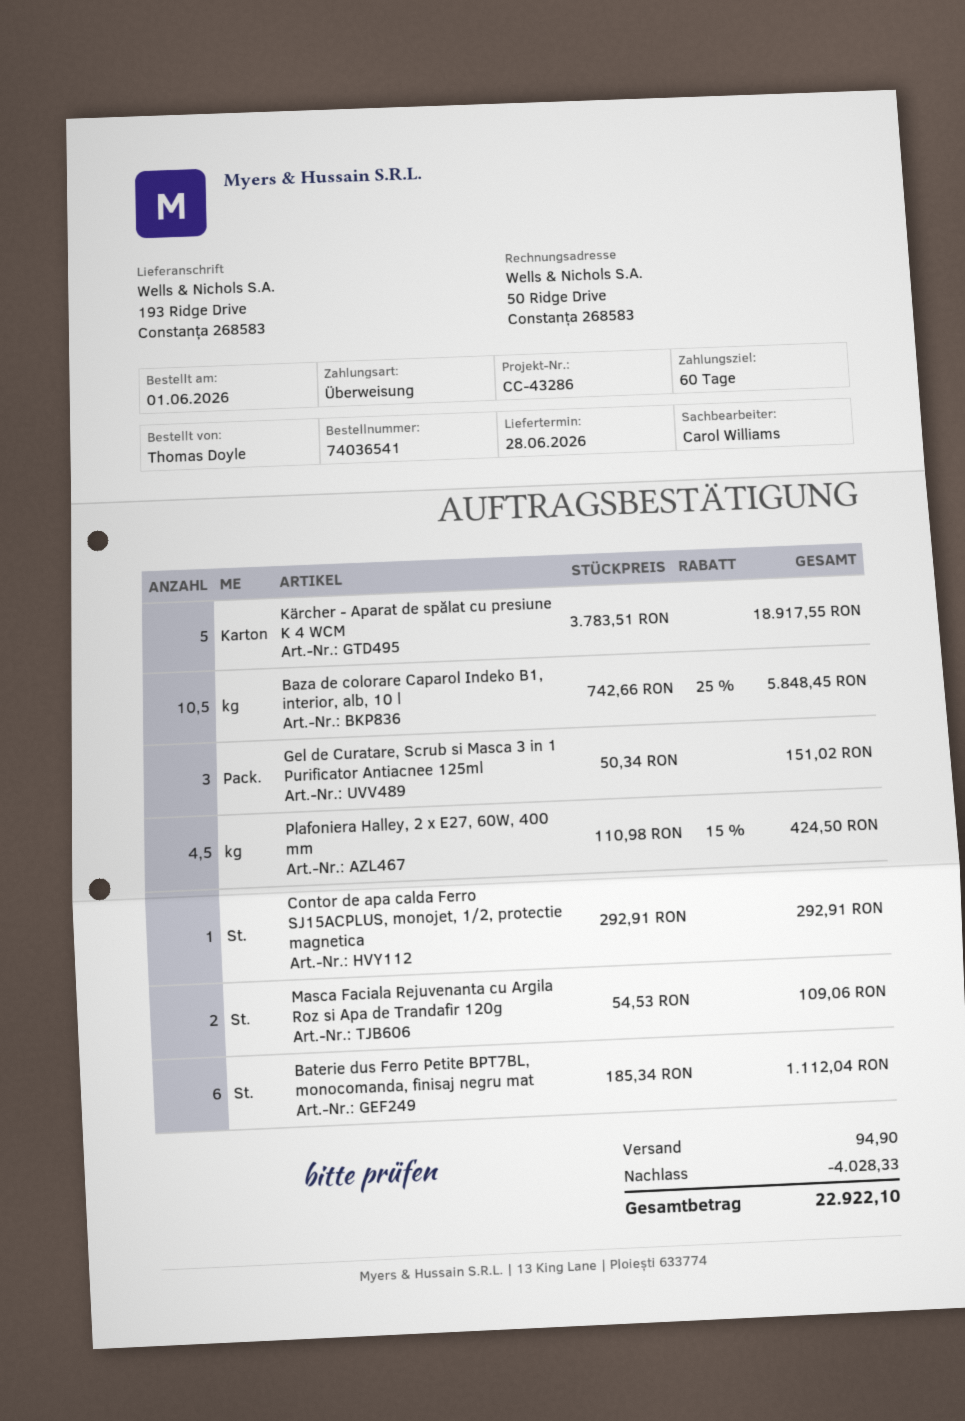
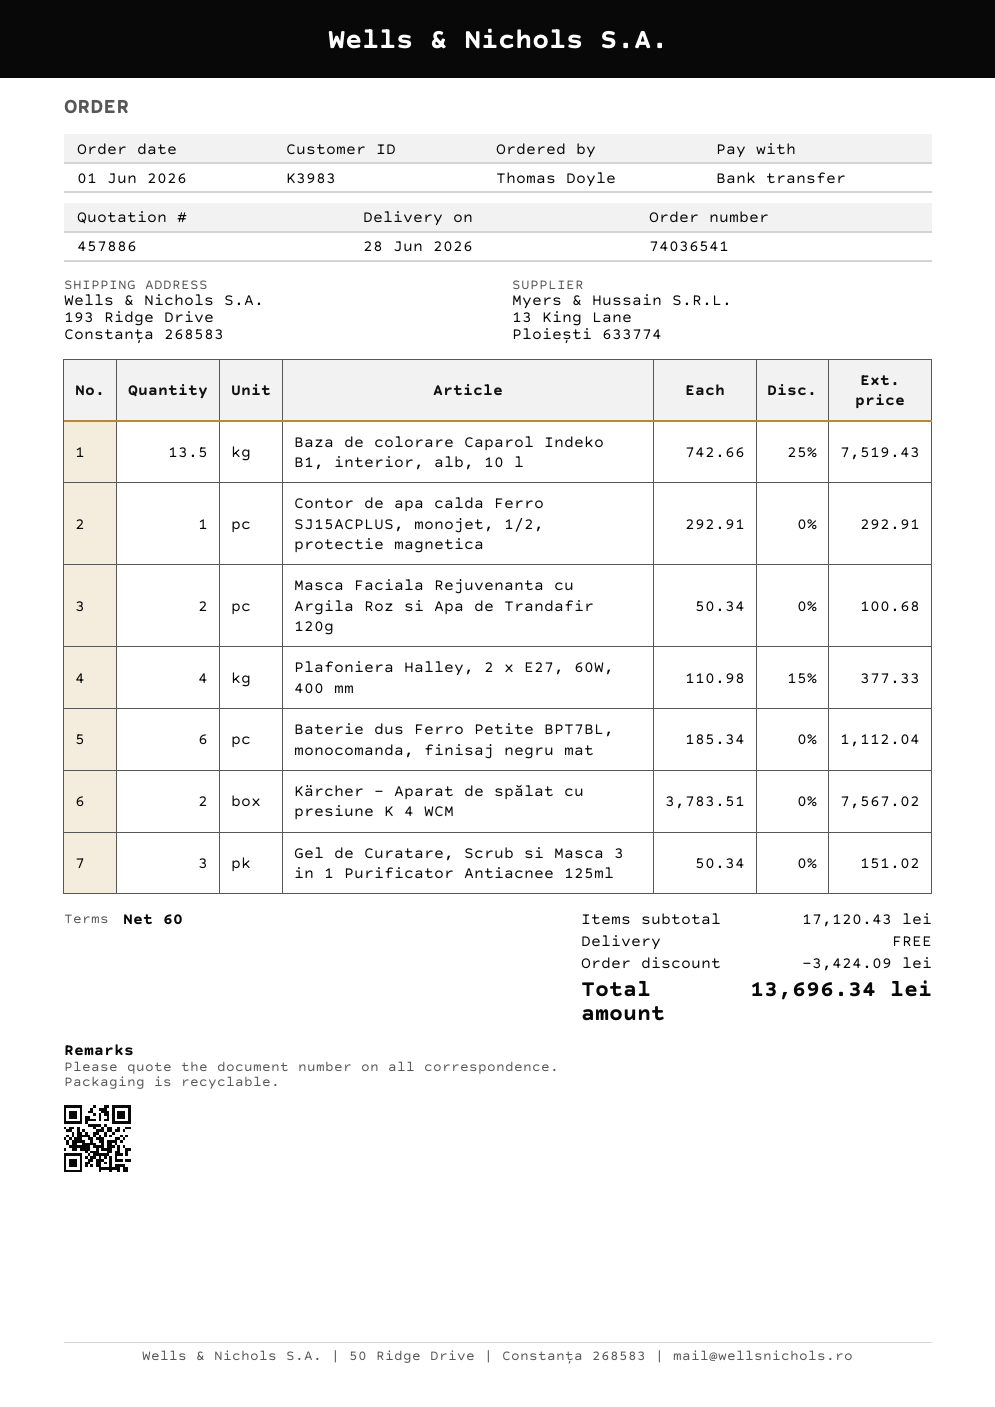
Kärcher - Aparat de spălat cu presiune K 4 WCM: 5 x 3783.51 = 18917.55 -> 2 x 3783.51 = 7567.02
Baza de colorare Caparol Indeko B1, interior, alb, 10 l: 10.5 x 742.66 - 25% = 5848.45 -> 13.5 x 742.66 - 25% = 7519.43
Plafoniera Halley, 2 x E27, 60W, 400 mm: 4.5 x 110.98 - 15% = 424.50 -> 4 x 110.98 - 15% = 377.33
Masca Faciala Rejuvenanta cu Argila Roz si Apa de Trandafir 120g: 2 x 54.53 = 109.06 -> 2 x 50.34 = 100.68
discount: 4028.33 -> 3424.09
shipping: 94.90 -> 0.00
total: 22922.10 -> 13696.34

